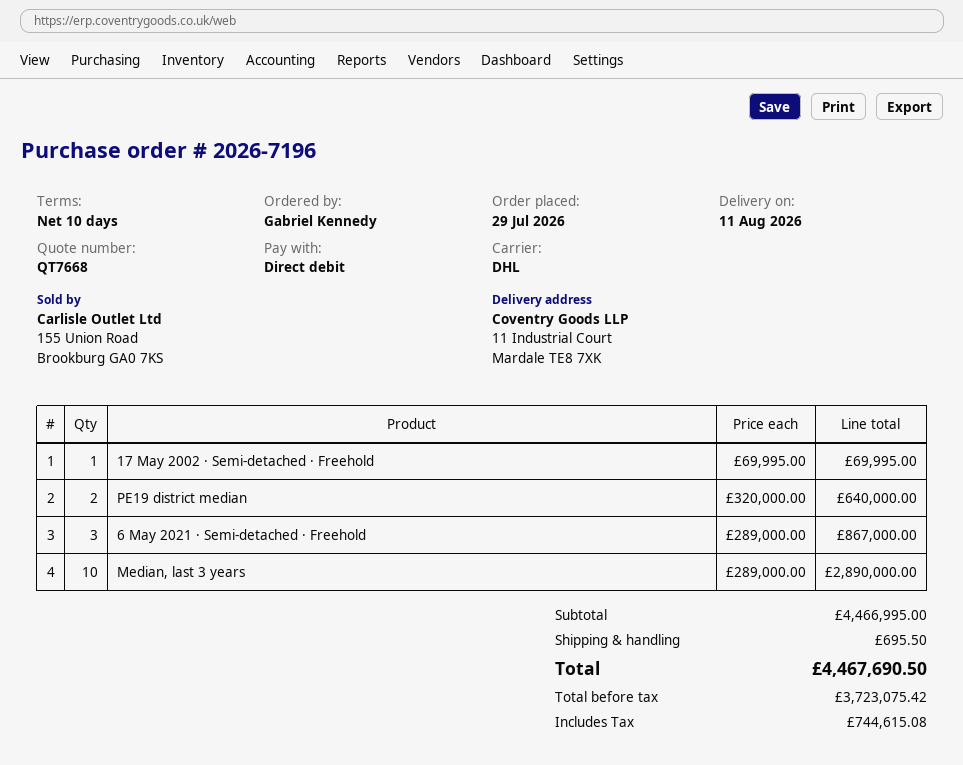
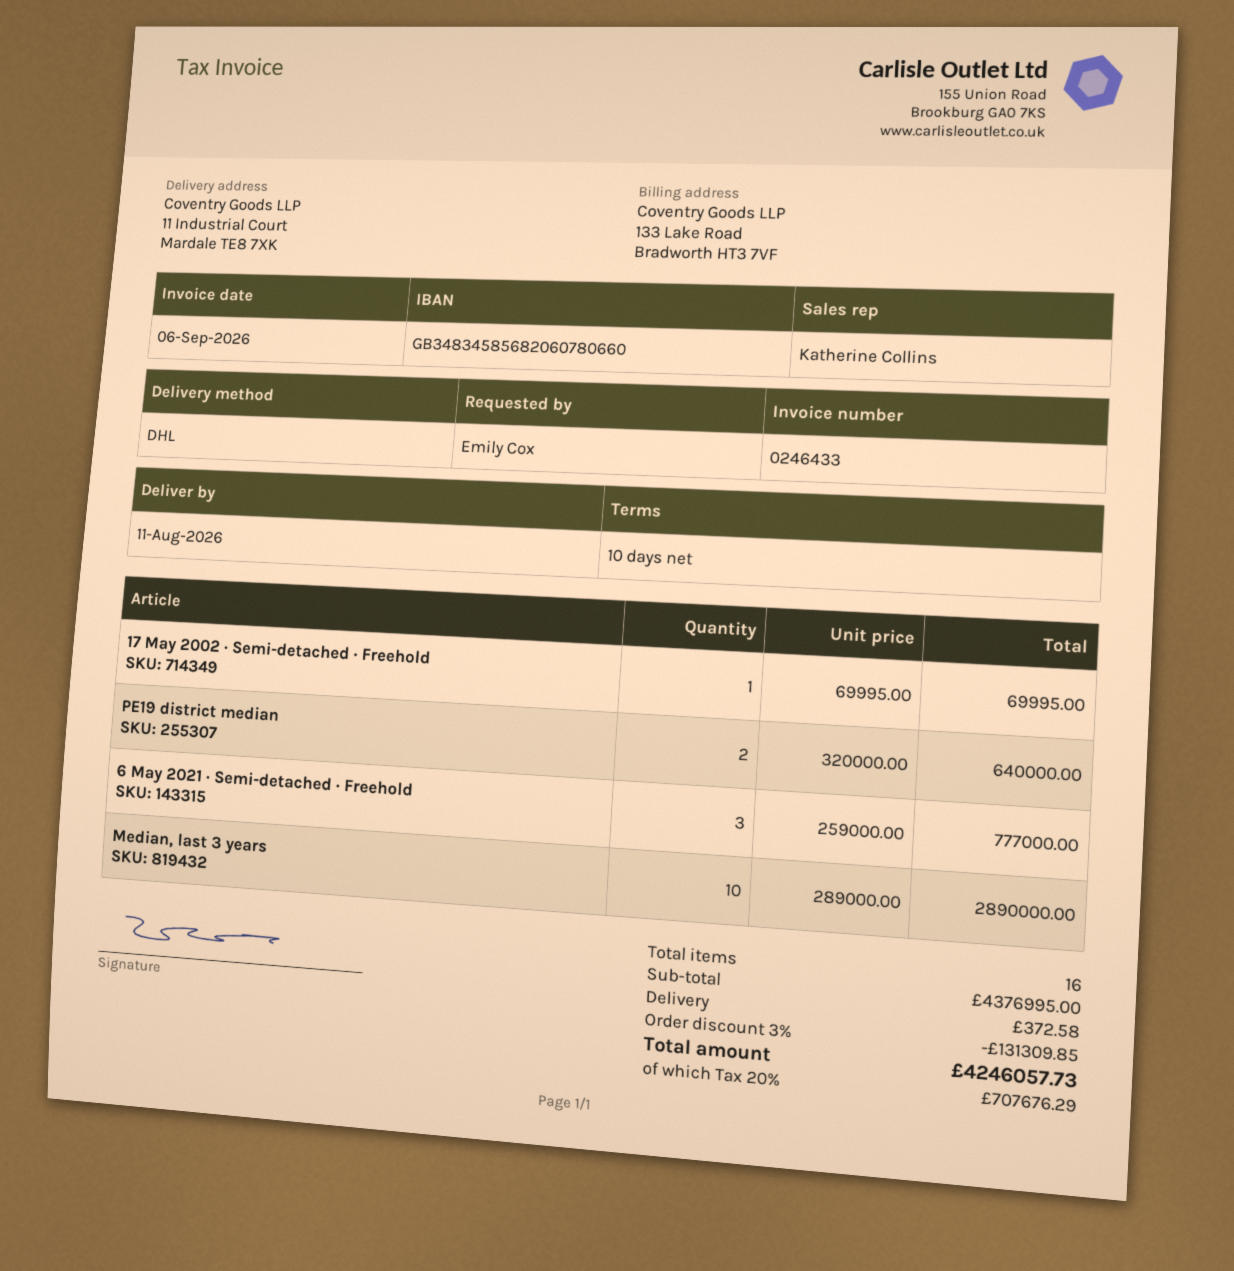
ordered by: Gabriel Kennedy -> Emily Cox
6 May 2021 · Semi-detached · Freehold: 3 x 289000.00 = 867000.00 -> 3 x 259000.00 = 777000.00
subtotal: 4466995.00 -> 4376995.00
discount: none -> 3% = 131309.85
shipping: 695.50 -> 372.58
tax: 744615.08 -> 707676.29
total: 4467690.50 -> 4246057.73

